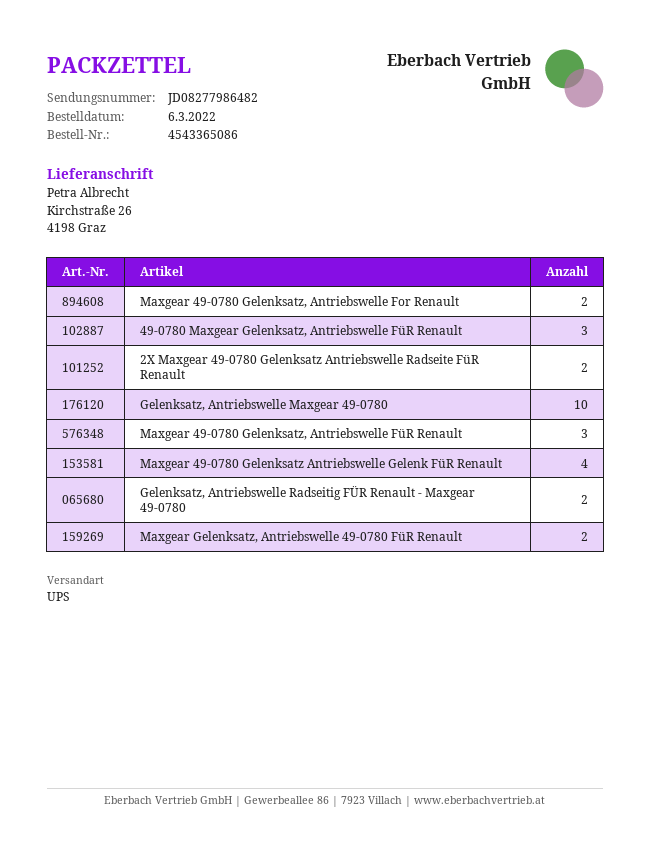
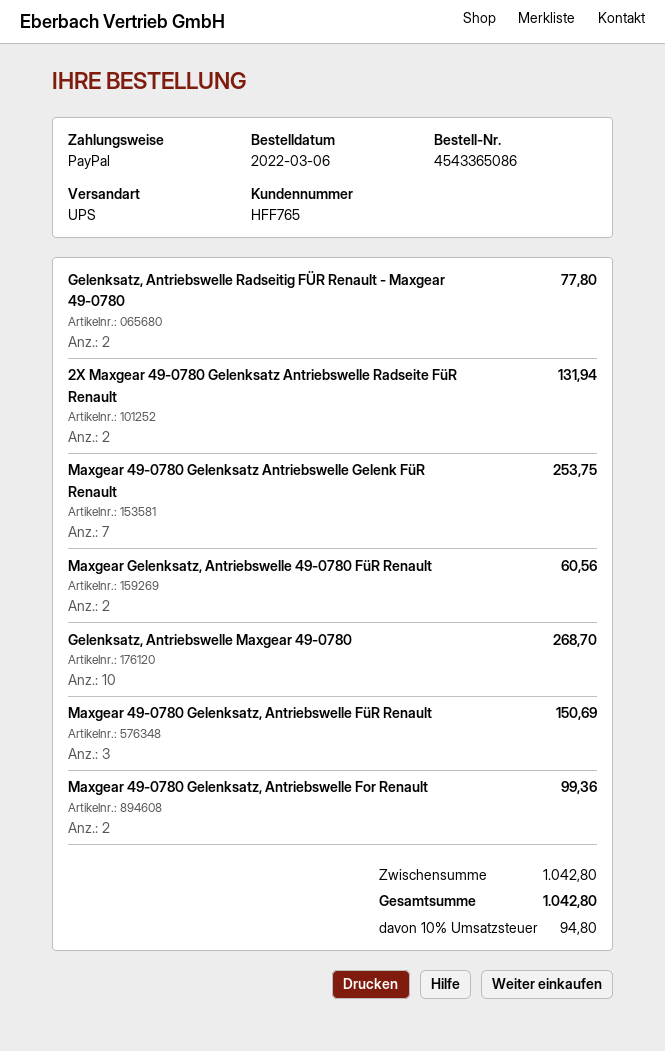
49-0780 Maxgear Gelenksatz, Antriebswelle FüR Renault: 3 -> none
Maxgear 49-0780 Gelenksatz Antriebswelle Gelenk FüR Renault: 4 -> 7

